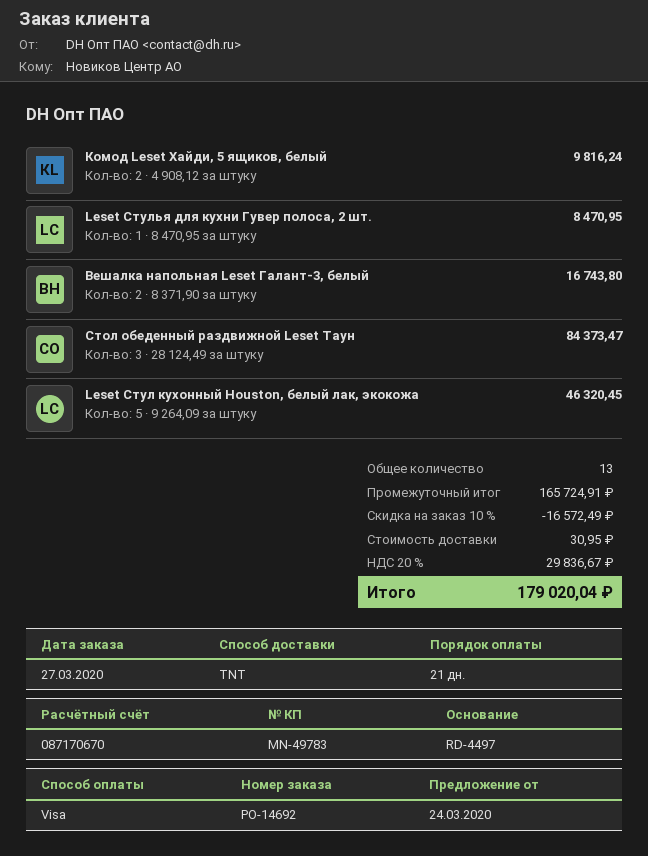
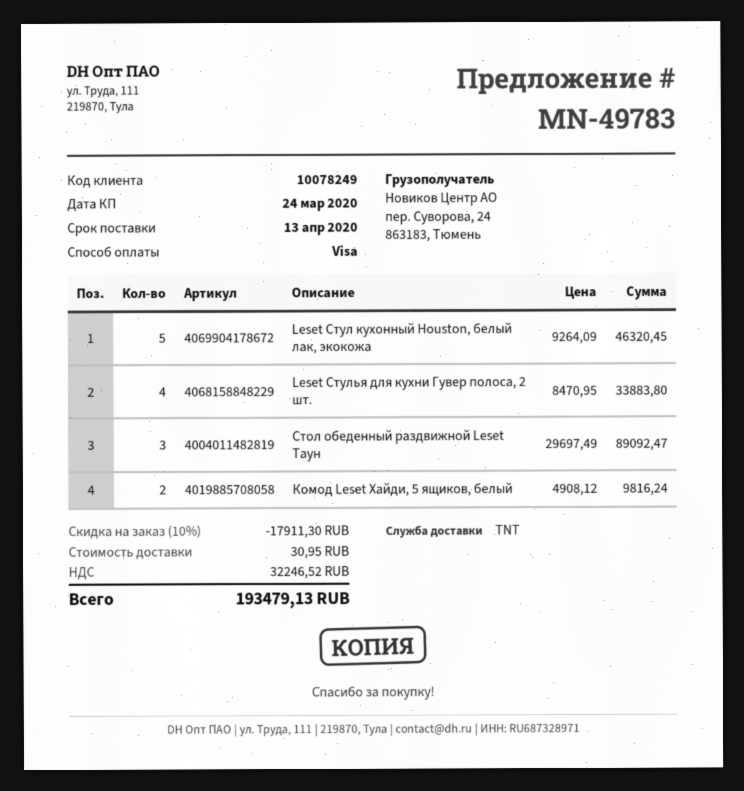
Leset Стулья для кухни Гувер полоса, 2 шт.: 1 x 8470.95 = 8470.95 -> 4 x 8470.95 = 33883.80
Вешалка напольная Leset Галант-3, белый: 2 x 8371.90 = 16743.80 -> none
Стол обеденный раздвижной Leset Таун: 3 x 28124.49 = 84373.47 -> 3 x 29697.49 = 89092.47
discount: 10% = 16572.49 -> 10% = 17911.30
tax: 29836.67 -> 32246.52
total: 179020.04 -> 193479.13

